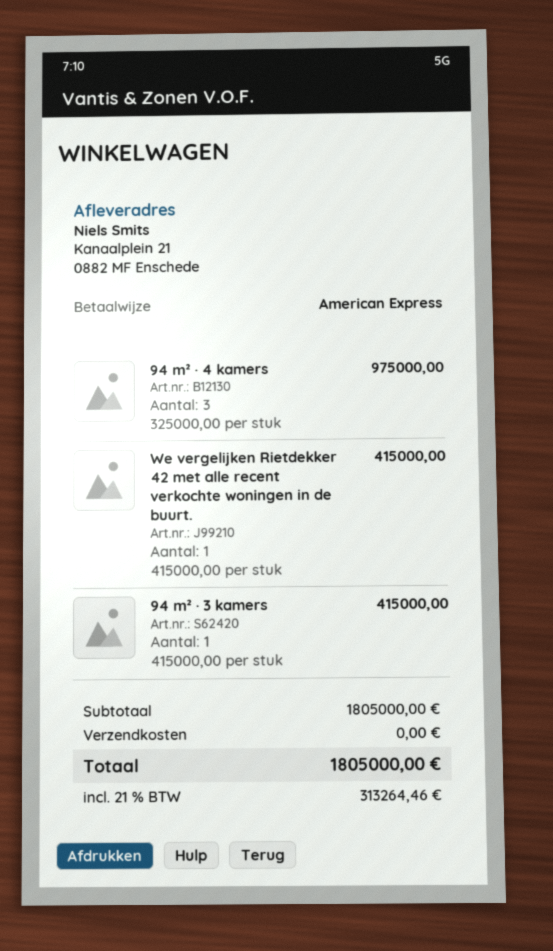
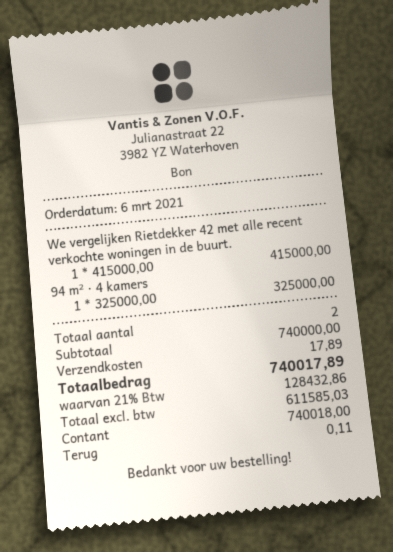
payment method: American Express -> cash
94 m² · 4 kamers: 3 x 325000.00 = 975000.00 -> 1 x 325000.00 = 325000.00
94 m² · 3 kamers: 1 x 415000.00 = 415000.00 -> none
subtotal: 1805000.00 -> 740000.00
shipping: 0.00 -> 17.89
tax: 21% = 313264.46 -> 21% = 128432.86
total: 1805000.00 -> 740017.89

